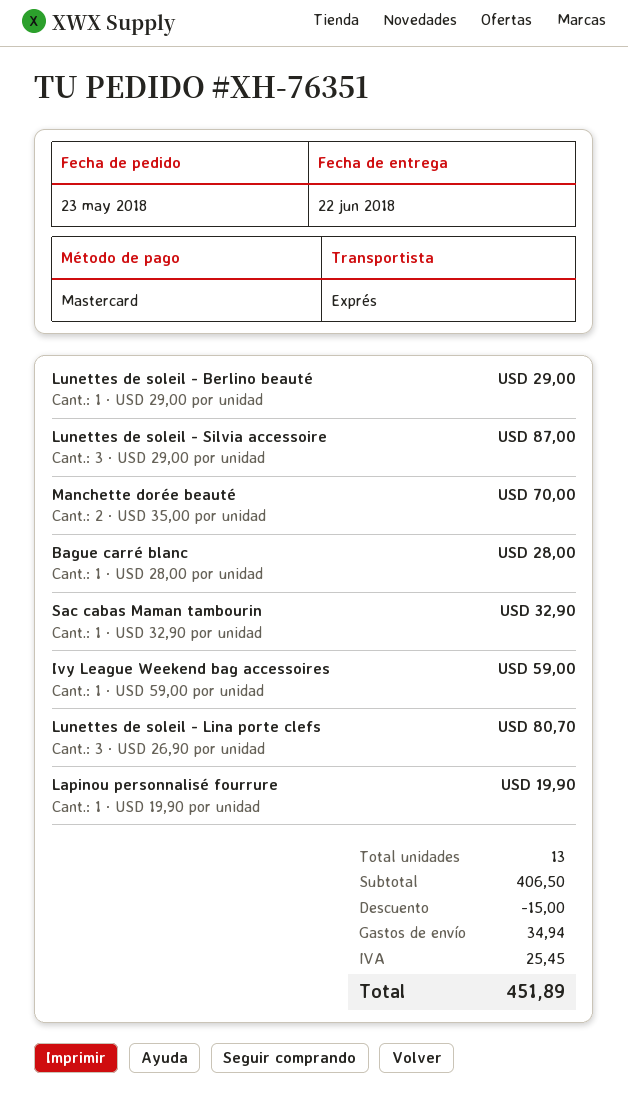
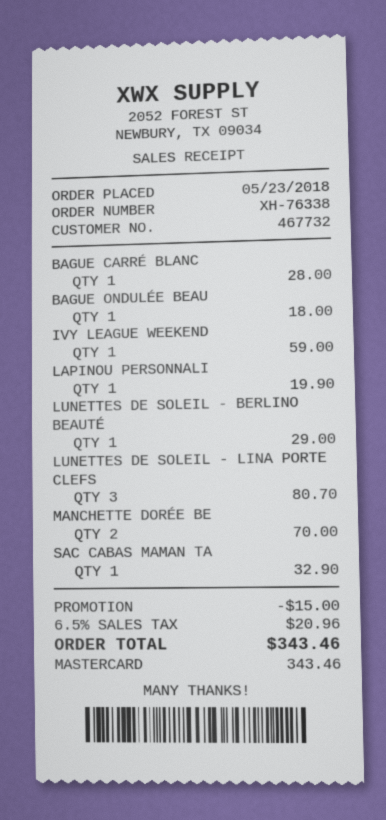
order number: XH-76351 -> XH-76338
Lunettes de soleil - Silvia accessoire: 3 for 87.00 -> none
BAGUE ONDULÉE BEAU: none -> 1 for 18.00
shipping: 34.94 -> none
tax: 25.45 -> 20.96
total: 451.89 -> 343.46

